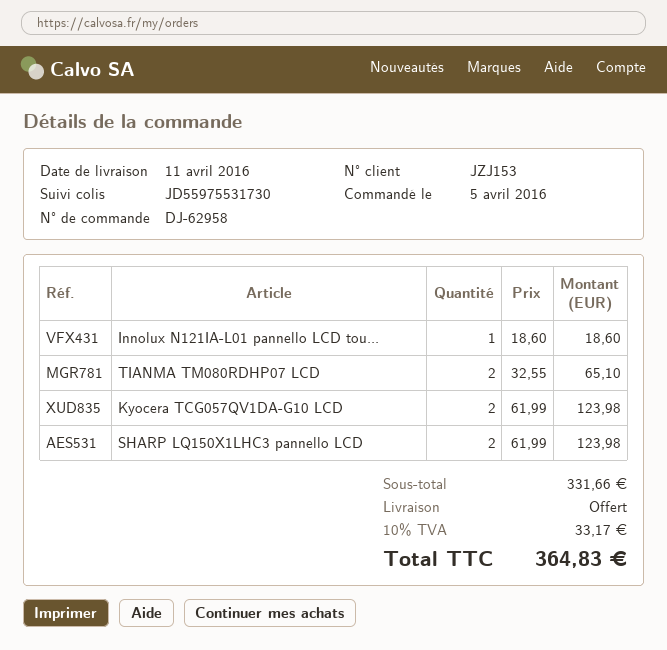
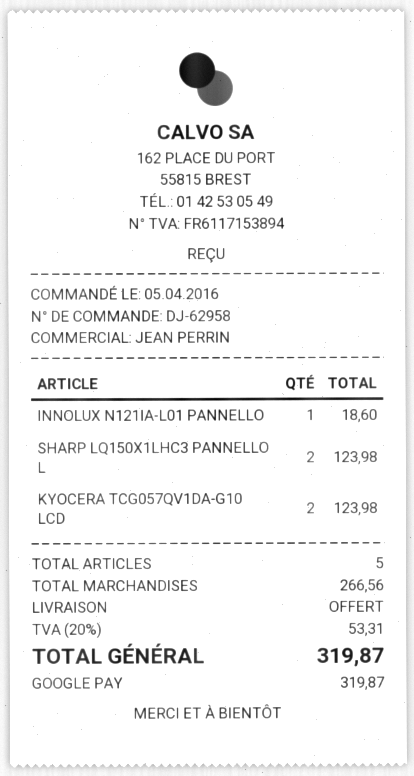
TIANMA TM080RDHP07 LCD: 2 for 65.10 -> none
subtotal: 331.66 -> 266.56
tax: 10% = 33.17 -> 20% = 53.31
total: 364.83 -> 319.87

